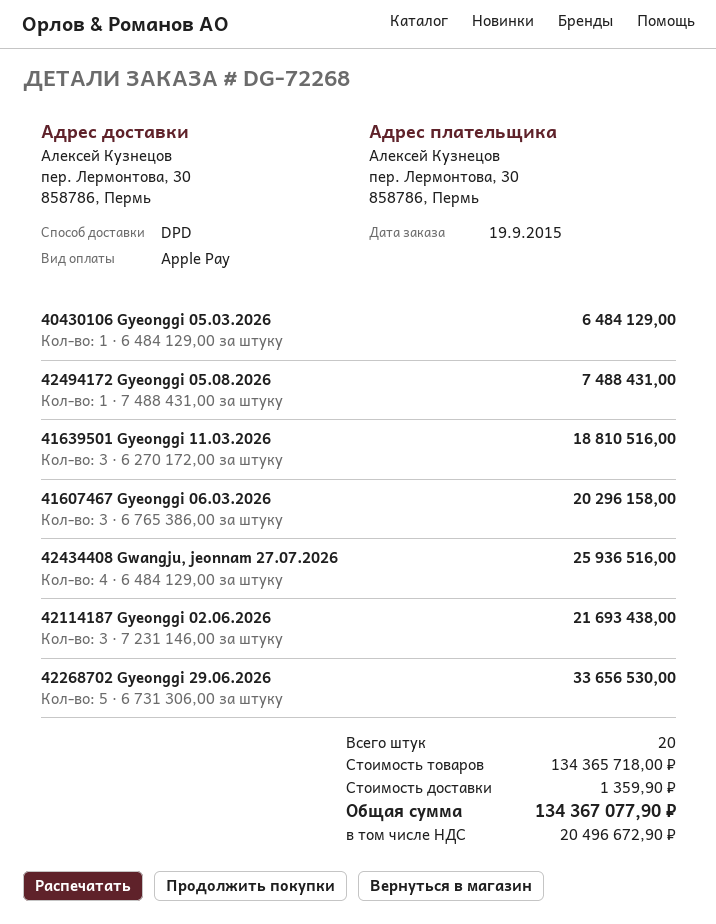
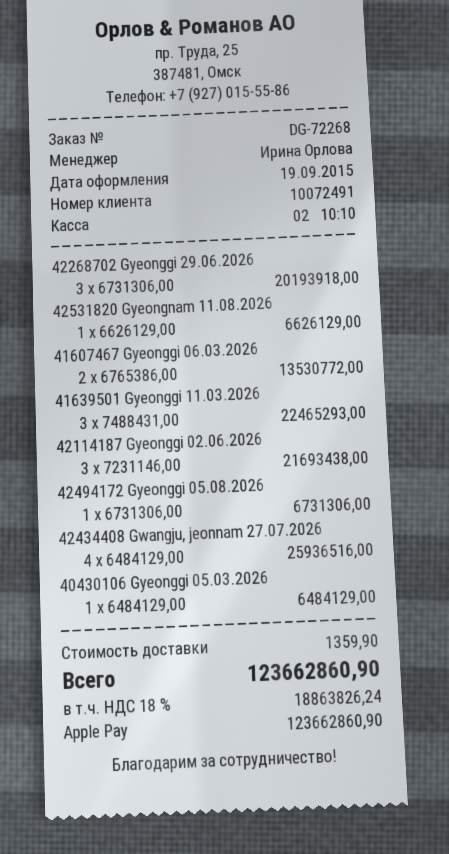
42494172 Gyeonggi 05.08.2026: 1 x 7488431.00 = 7488431.00 -> 1 x 6731306.00 = 6731306.00
41639501 Gyeonggi 11.03.2026: 3 x 6270172.00 = 18810516.00 -> 3 x 7488431.00 = 22465293.00
41607467 Gyeonggi 06.03.2026: 3 x 6765386.00 = 20296158.00 -> 2 x 6765386.00 = 13530772.00
42268702 Gyeonggi 29.06.2026: 5 x 6731306.00 = 33656530.00 -> 3 x 6731306.00 = 20193918.00
42531820 Gyeongnam 11.08.2026: none -> 1 x 6626129.00 = 6626129.00
tax: 20496672.90 -> 18863826.24
total: 134367077.90 -> 123662860.90

